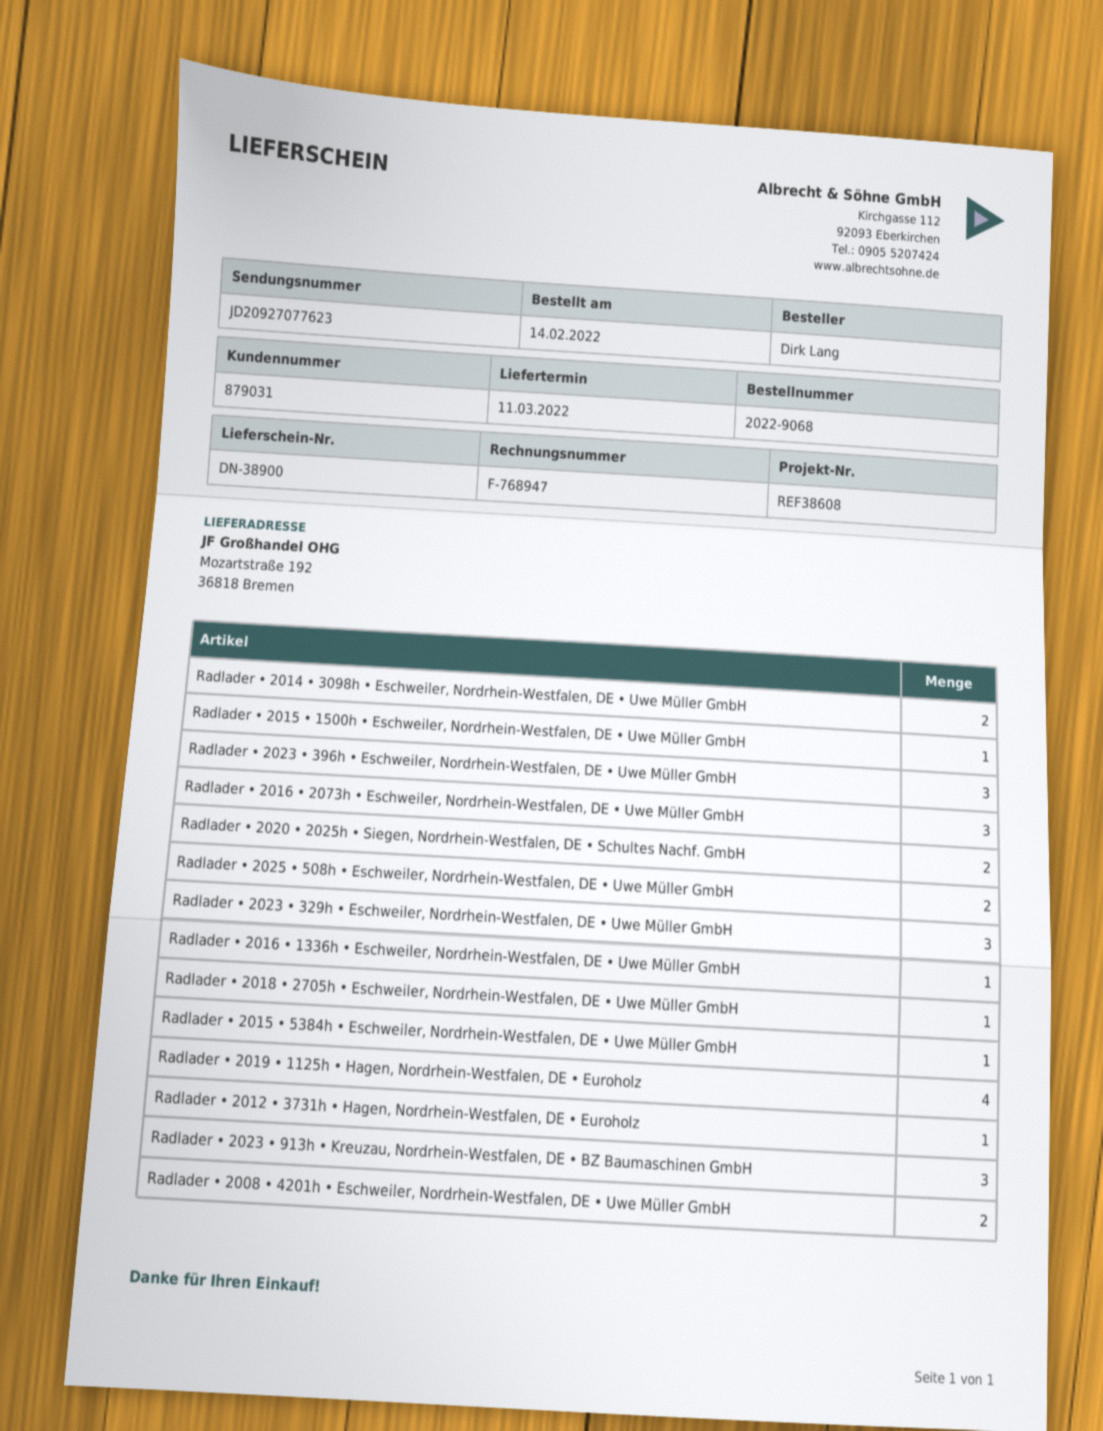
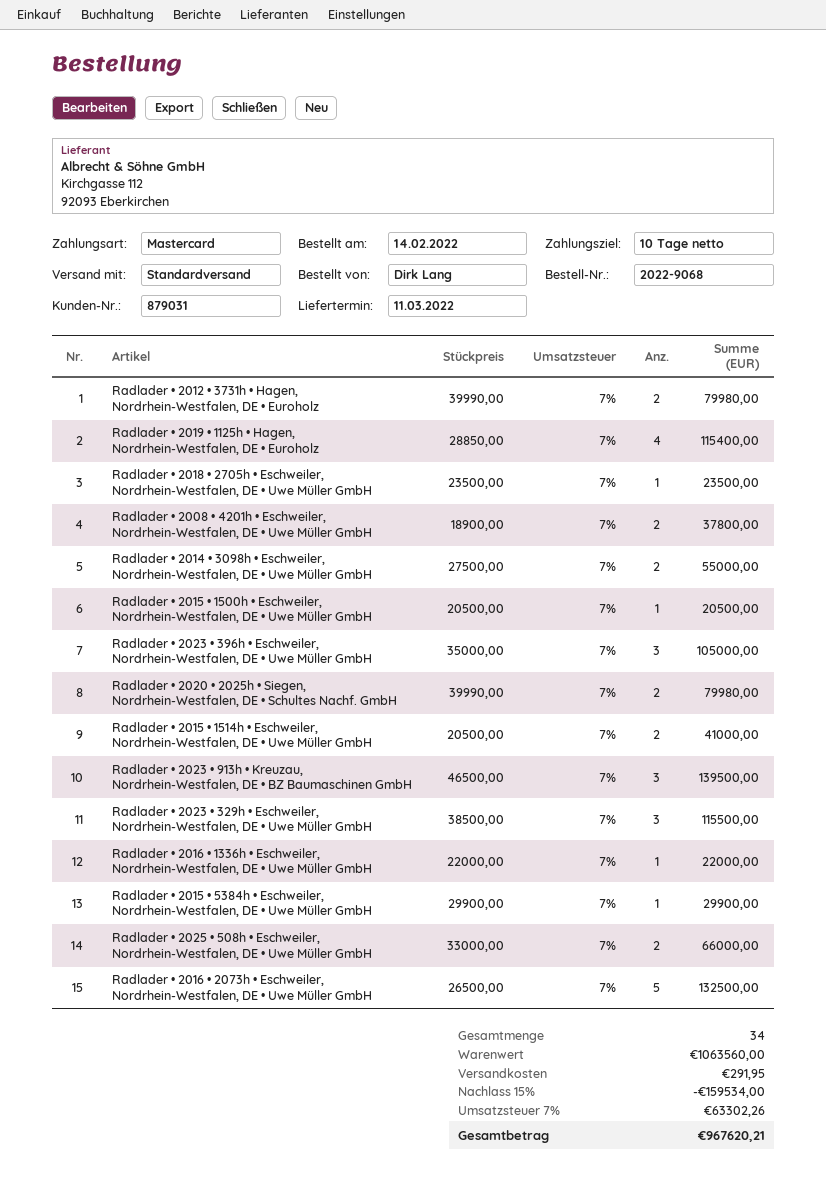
Radlader • 2016 • 2073h • Eschweiler, Nordrhein-Westfalen, DE • Uwe Müller GmbH: 3 -> 5
Radlader • 2012 • 3731h • Hagen, Nordrhein-Westfalen, DE • Euroholz: 1 -> 2
Radlader • 2015 • 1514h • Eschweiler, Nordrhein-Westfalen, DE • Uwe Müller GmbH: none -> 2

